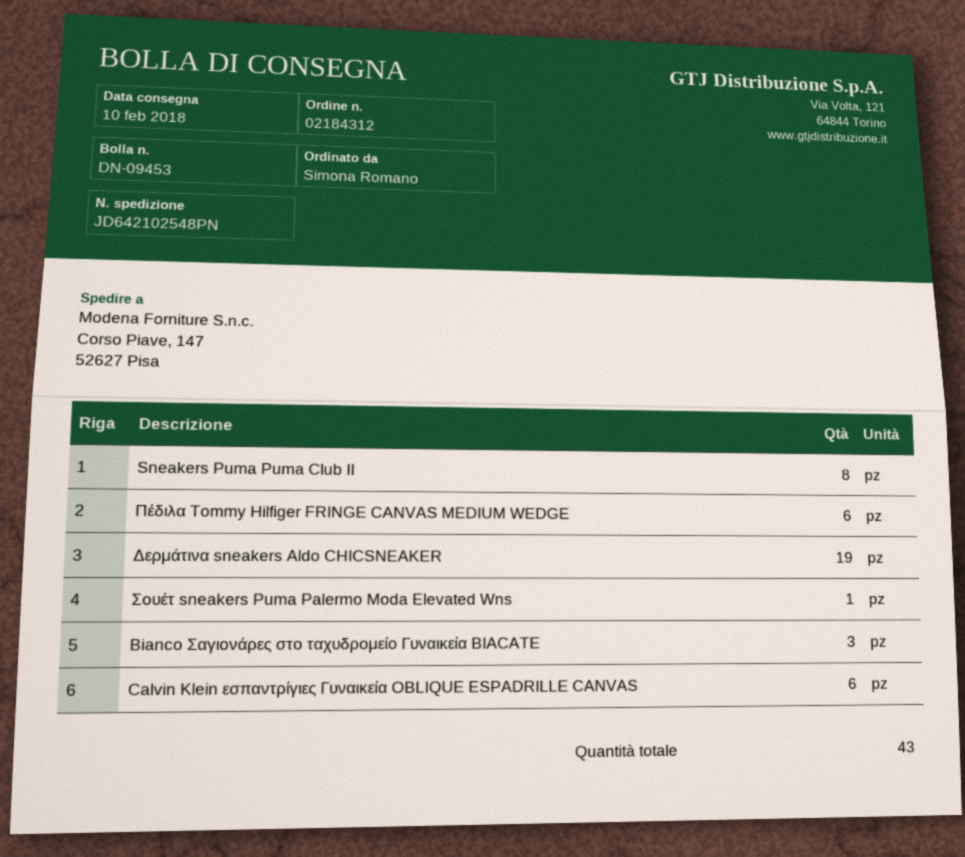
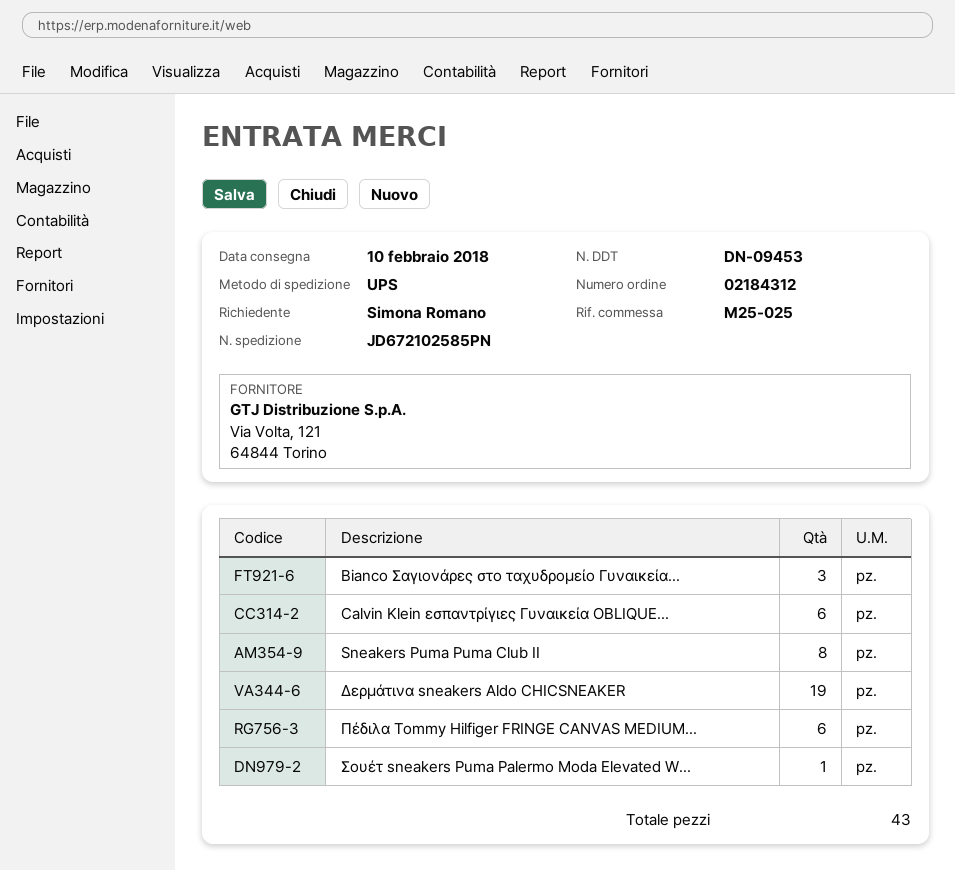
tracking number: JD642102548PN -> JD672102585PN

